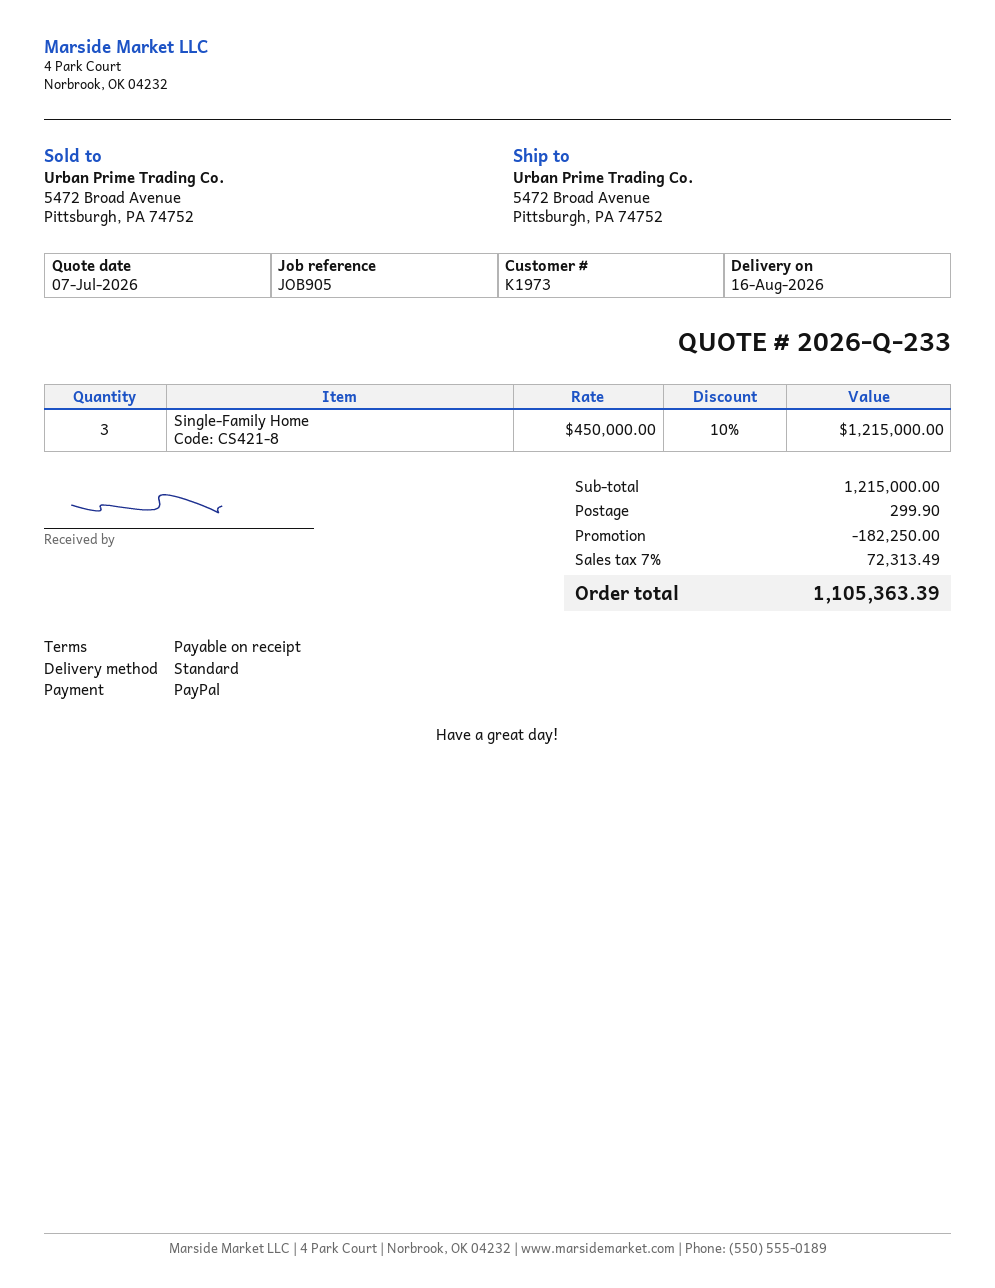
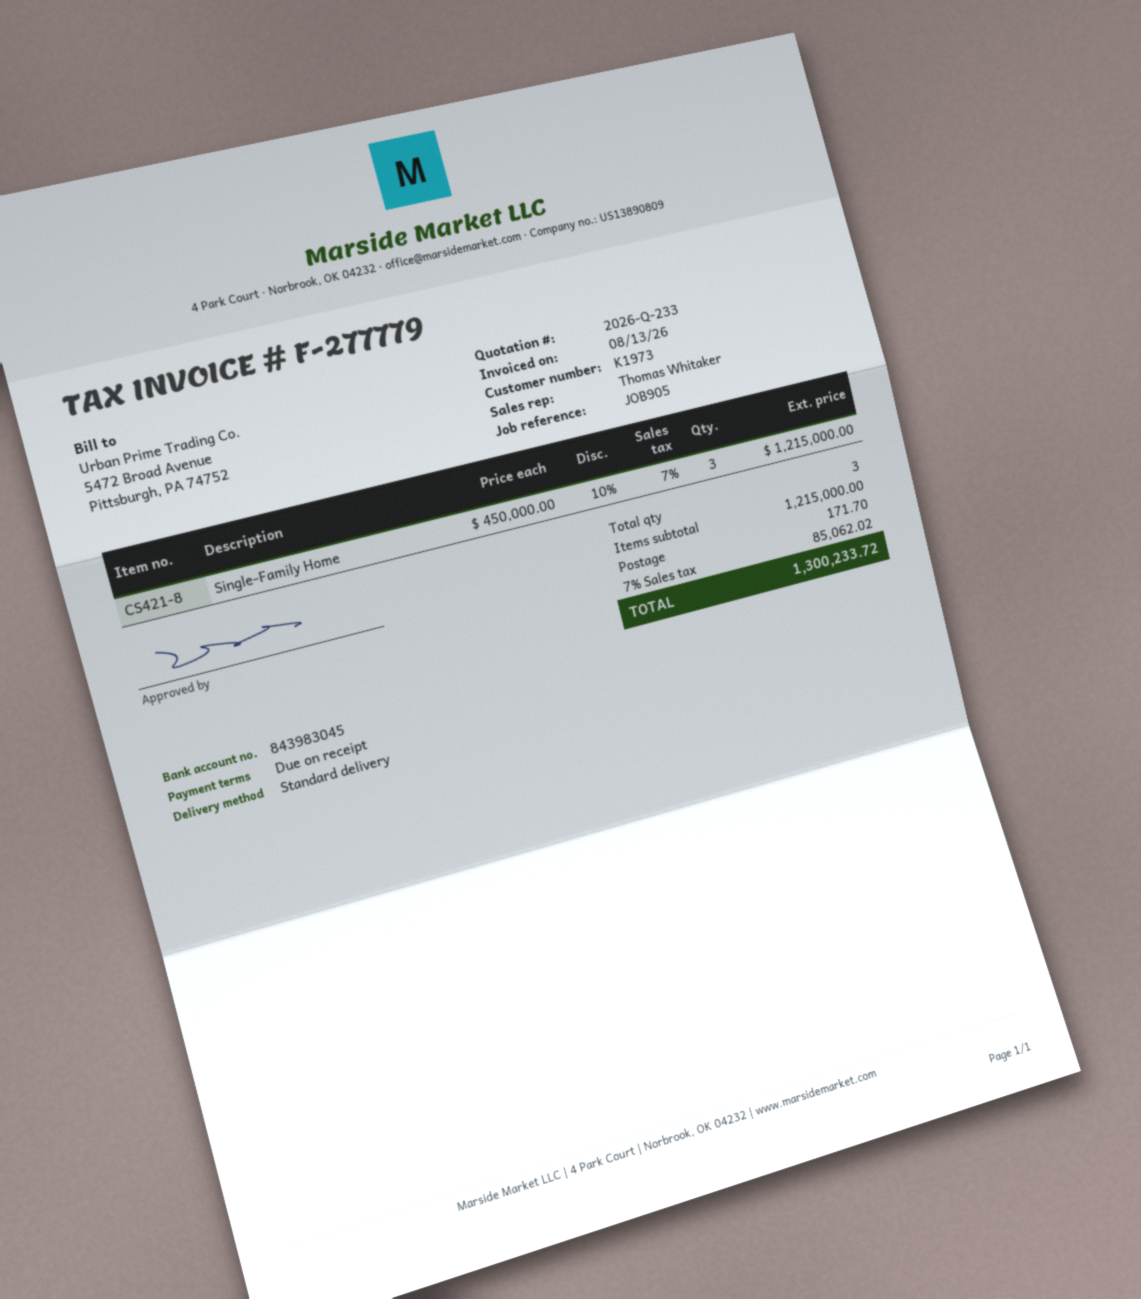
discount: 182250.00 -> none
shipping: 299.90 -> 171.70
tax: 7% = 72313.49 -> 7% = 85062.02
total: 1105363.39 -> 1300233.72

